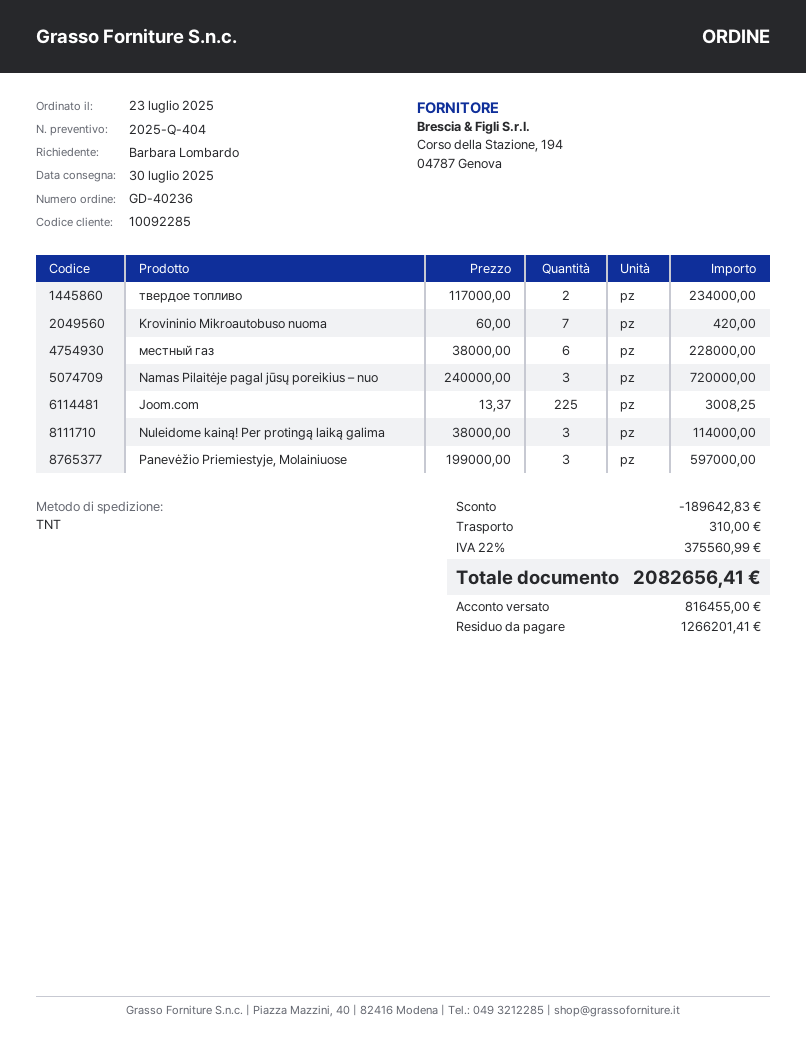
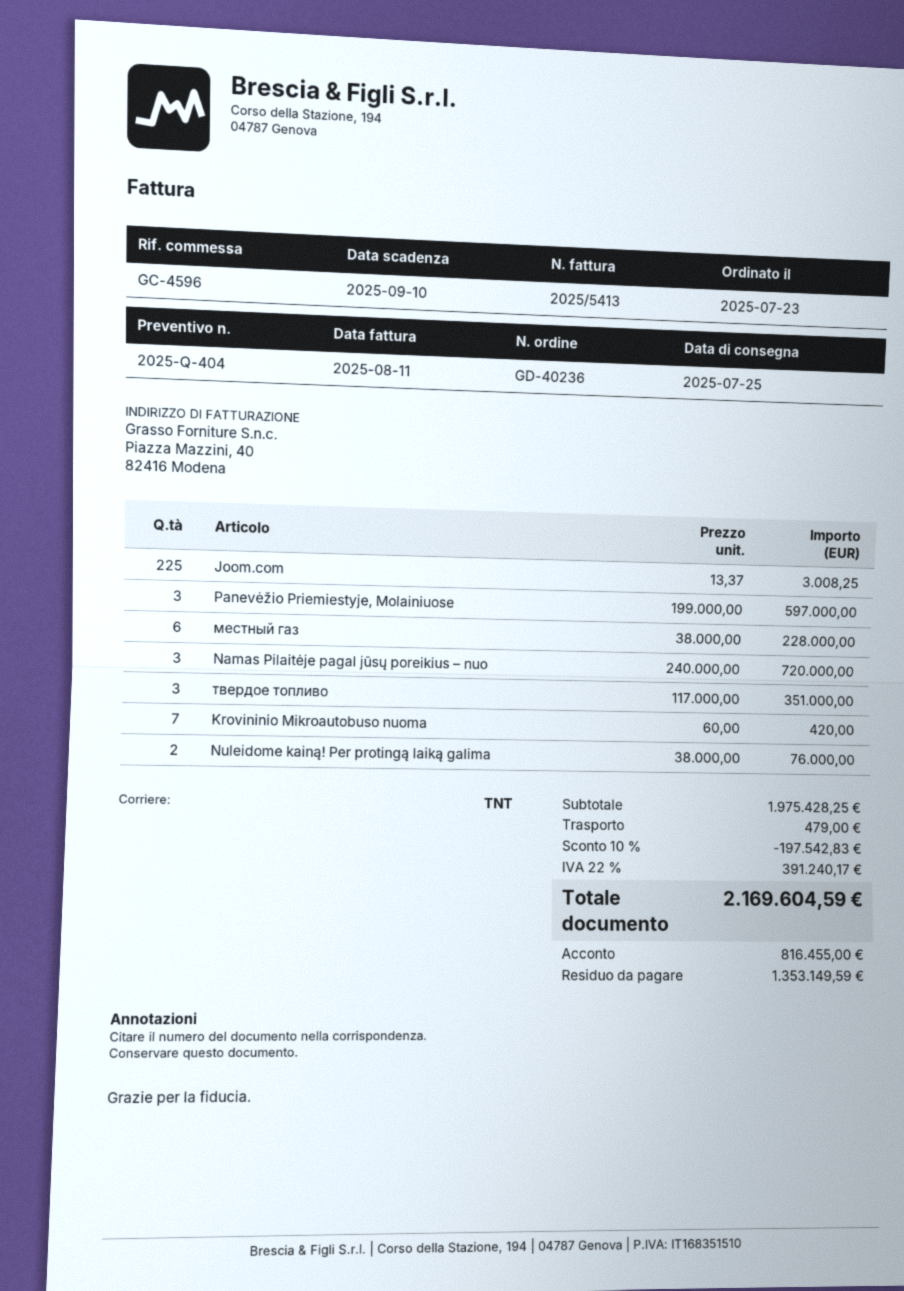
delivery date: 2025-07-30 -> 2025-07-25
твердое топливо: 2 x 117000.00 = 234000.00 -> 3 x 117000.00 = 351000.00
Nuleidome kainą! Per protingą laiką galima: 3 x 38000.00 = 114000.00 -> 2 x 38000.00 = 76000.00
discount: 189642.83 -> 197542.83
shipping: 310.00 -> 479.00
tax: 22% = 375560.99 -> 22% = 391240.17
total: 2082656.41 -> 2169604.59
balance: 1266201.41 -> 1353149.59

